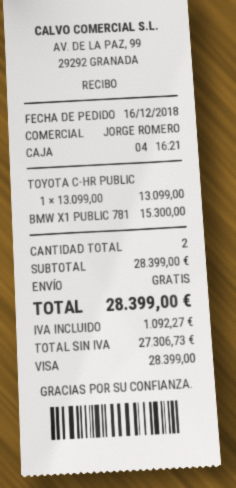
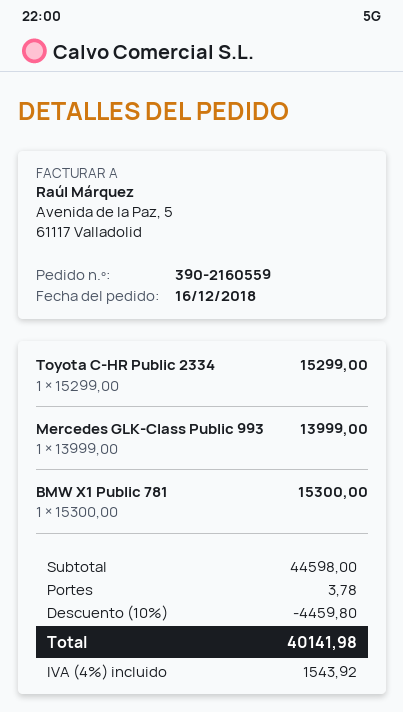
TOYOTA C-HR PUBLIC: 1 x 13099.00 = 13099.00 -> 1 x 15299.00 = 15299.00
Mercedes GLK-Class Public 993: none -> 1 x 13999.00 = 13999.00
subtotal: 28399.00 -> 44598.00
discount: none -> 10% = 4459.80
shipping: 0.00 -> 3.78
tax: 1092.27 -> 1543.92
total: 28399.00 -> 40141.98

